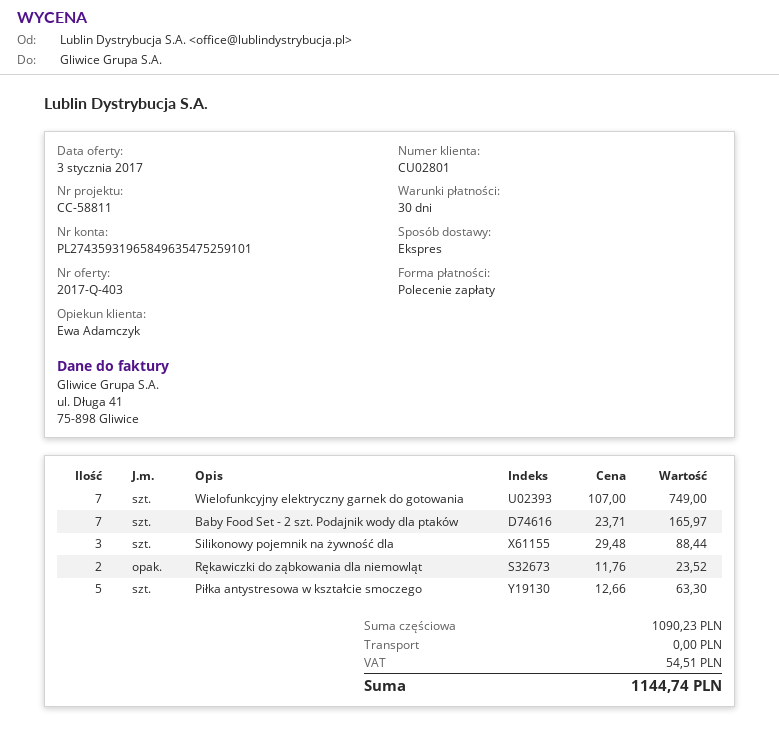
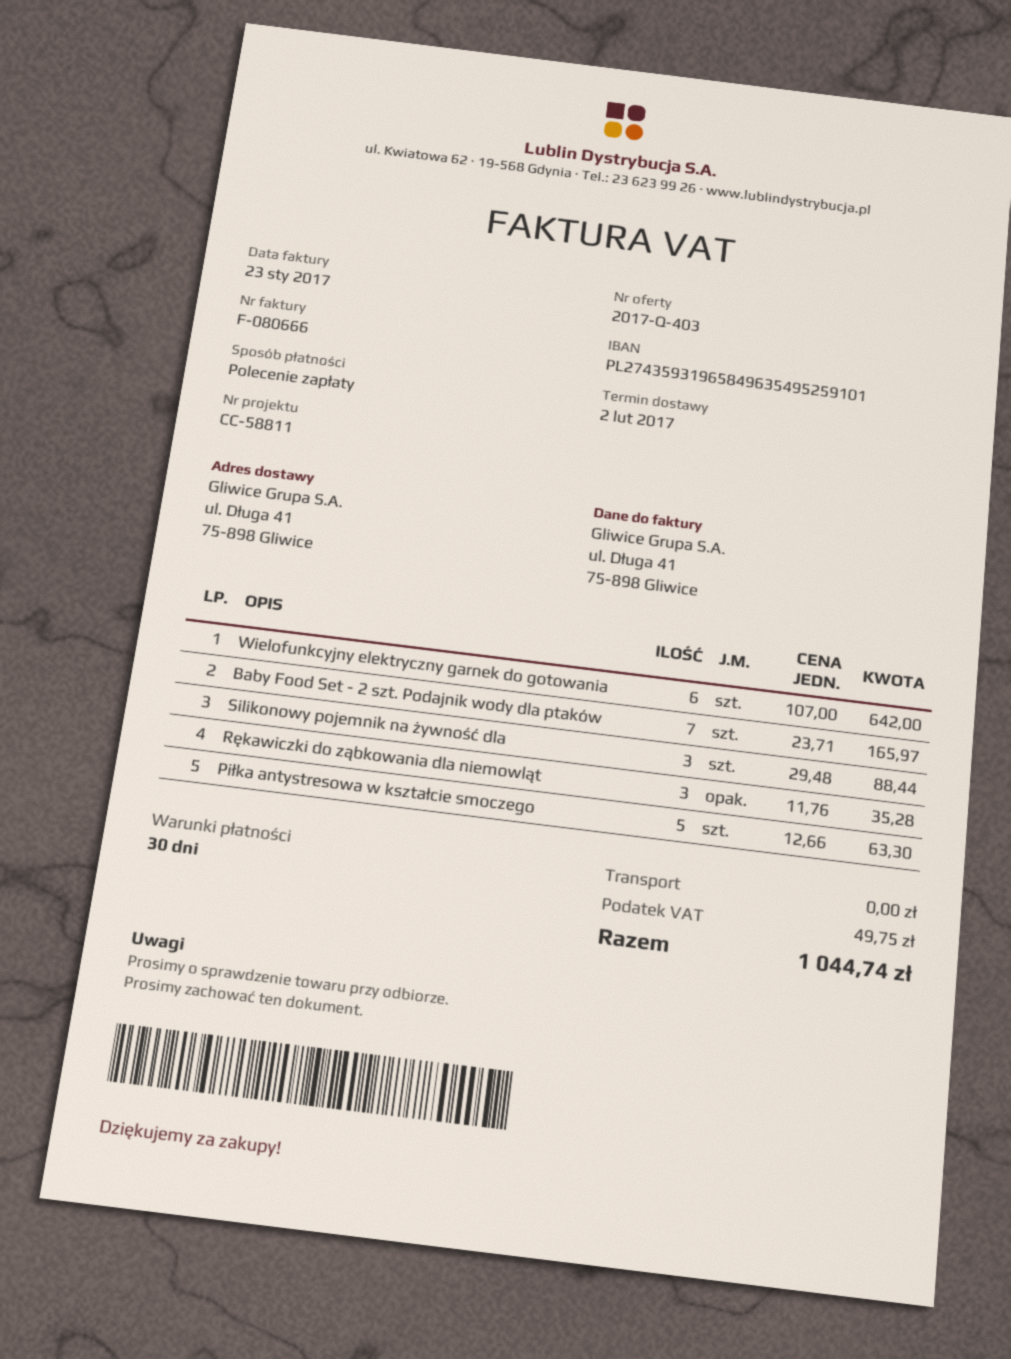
bank account: PL27435931965849635475259101 -> PL27435931965849635495259101
Wielofunkcyjny elektryczny garnek do gotowania: 7 x 107.00 = 749.00 -> 6 x 107.00 = 642.00
Rękawiczki do ząbkowania dla niemowląt: 2 x 11.76 = 23.52 -> 3 x 11.76 = 35.28
tax: 54.51 -> 49.75
total: 1144.74 -> 1044.74

